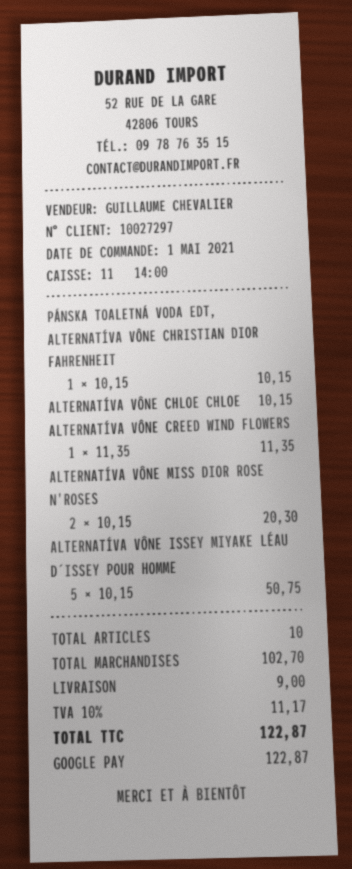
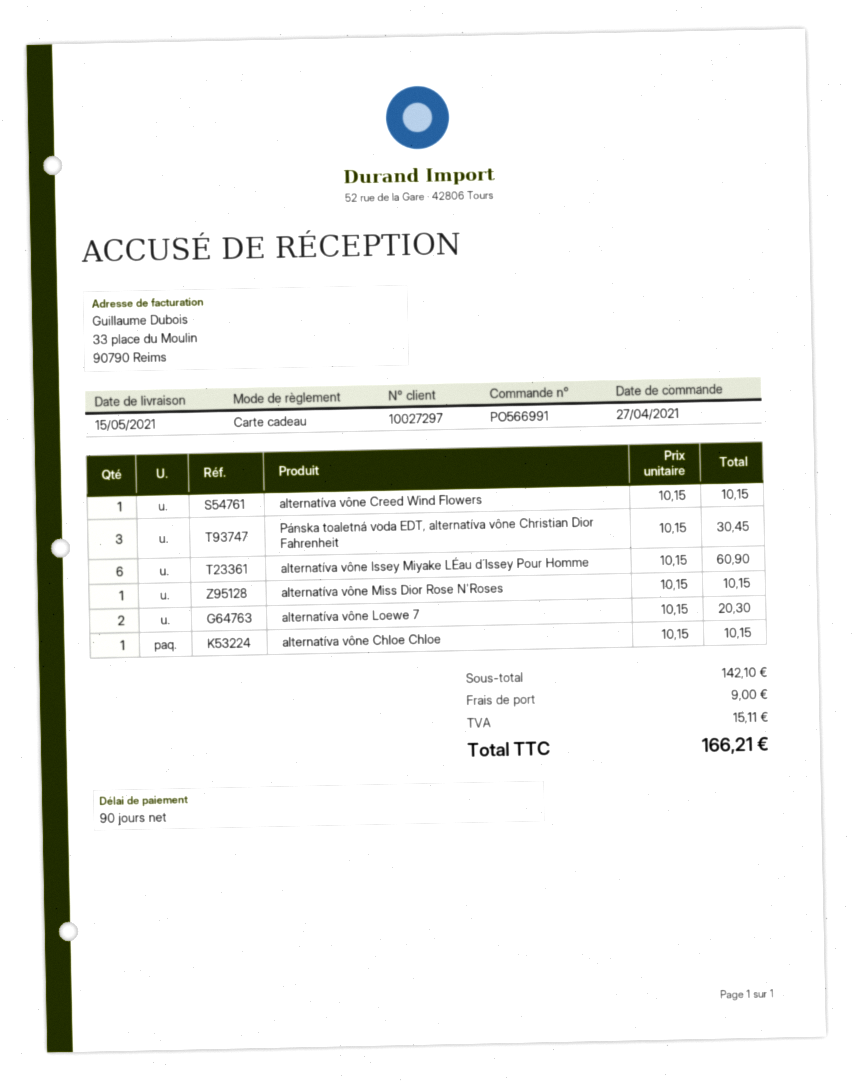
order date: 2021-05-01 -> 2021-04-27
payment method: Google Pay -> gift card
PÁNSKA TOALETNÁ VODA EDT, ALTERNATÍVA VÔNE CHRISTIAN DIOR FAHRENHEIT: 1 x 10.15 = 10.15 -> 3 x 10.15 = 30.45
ALTERNATÍVA VÔNE CREED WIND FLOWERS: 1 x 11.35 = 11.35 -> 1 x 10.15 = 10.15
ALTERNATÍVA VÔNE MISS DIOR ROSE N'ROSES: 2 x 10.15 = 20.30 -> 1 x 10.15 = 10.15
ALTERNATÍVA VÔNE ISSEY MIYAKE LÉAU D´ISSEY POUR HOMME: 5 x 10.15 = 50.75 -> 6 x 10.15 = 60.90
alternatíva vône Loewe 7: none -> 2 x 10.15 = 20.30
subtotal: 102.70 -> 142.10
tax: 11.17 -> 15.11
total: 122.87 -> 166.21

